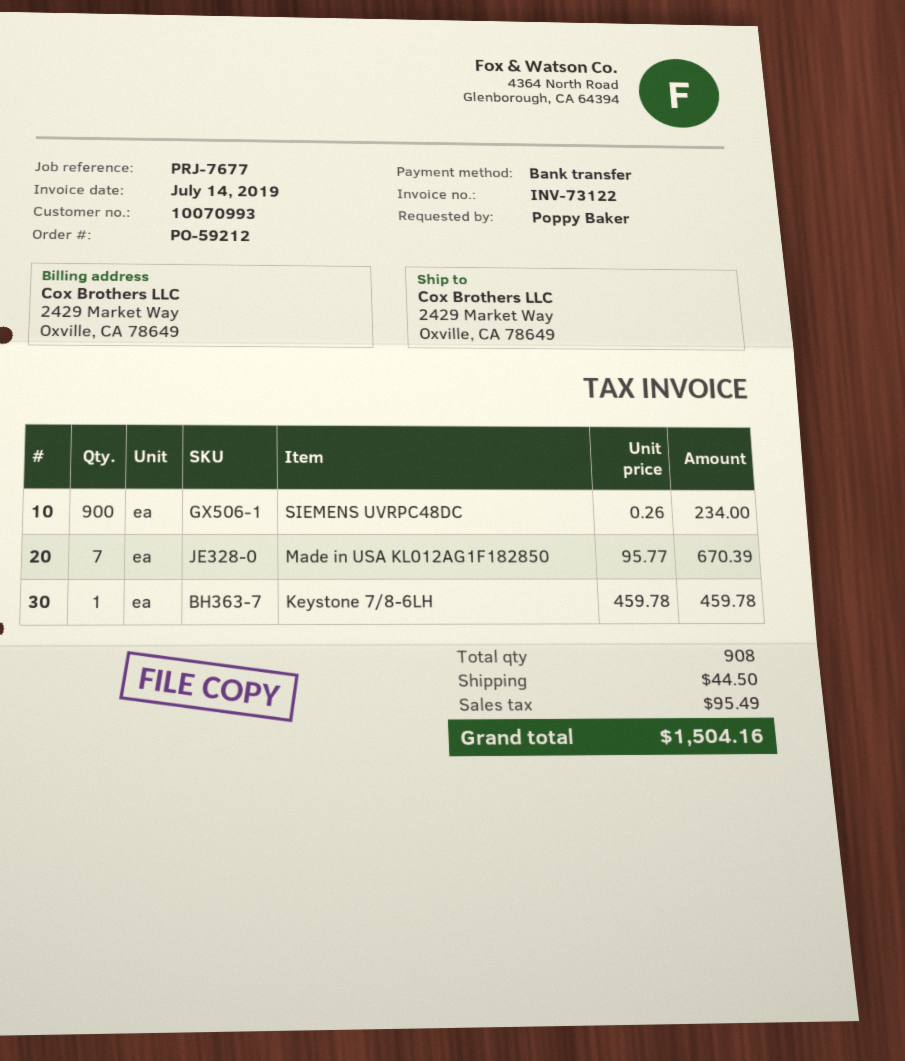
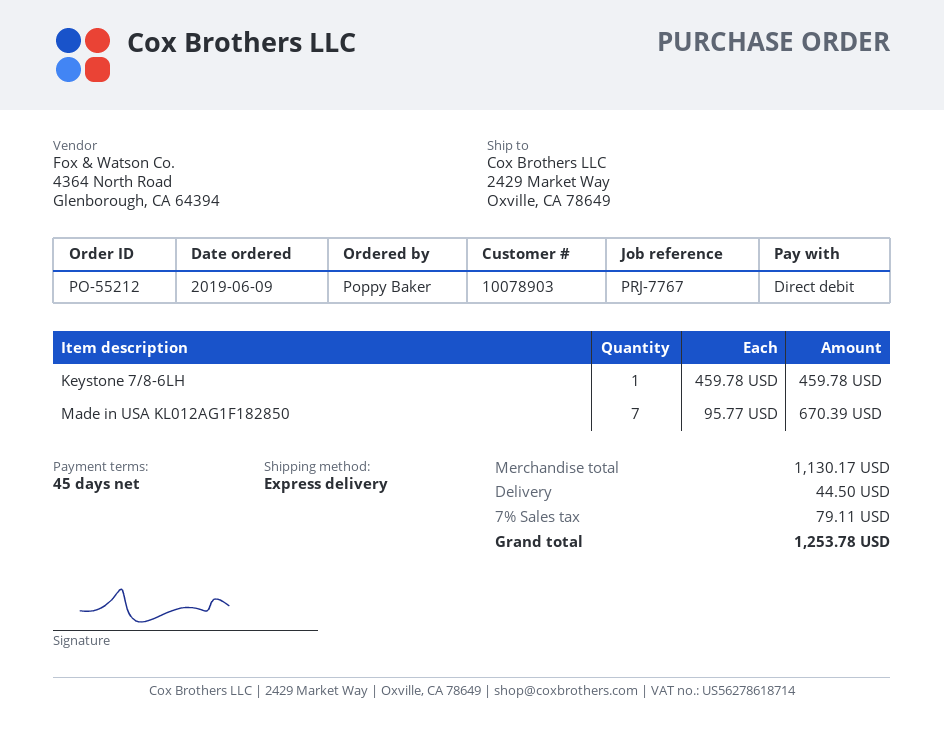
order number: PO-59212 -> PO-55212
customer number: 10070993 -> 10078903
reference: PRJ-7677 -> PRJ-7767
payment method: bank transfer -> direct debit
SIEMENS UVRPC48DC: 900 x 0.26 = 234.00 -> none
tax: 95.49 -> 79.11
total: 1504.16 -> 1253.78

